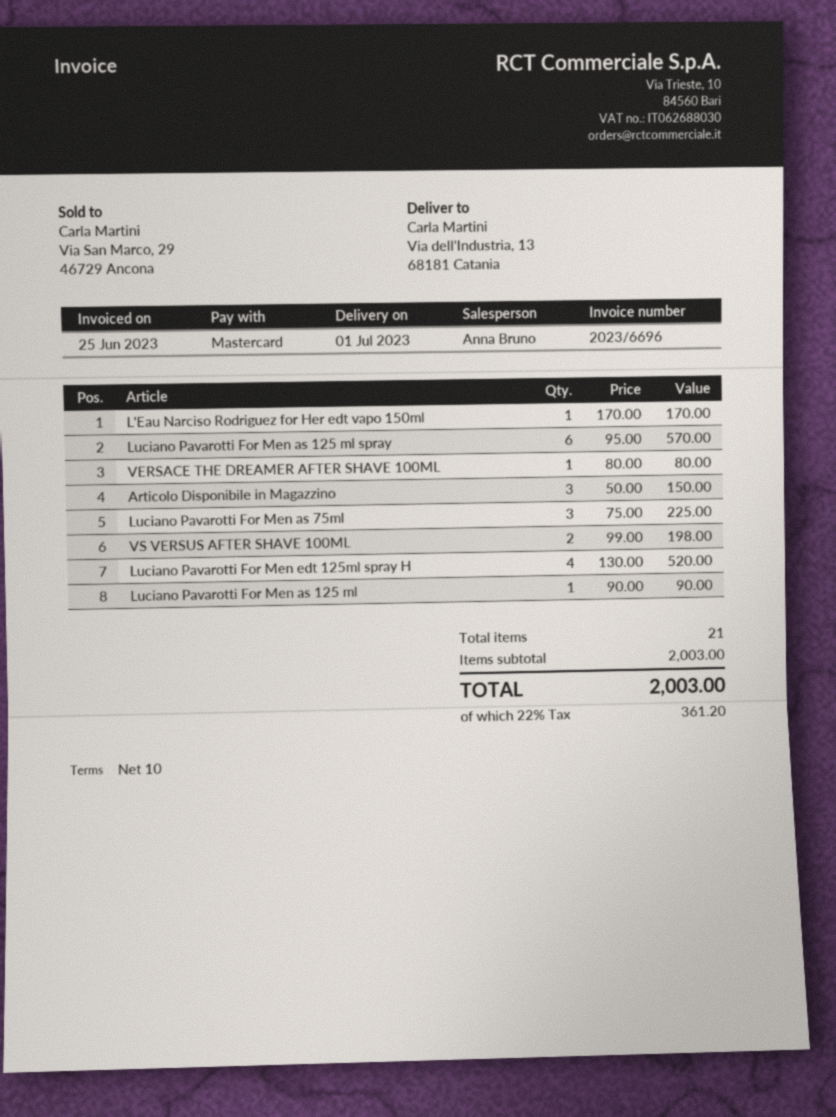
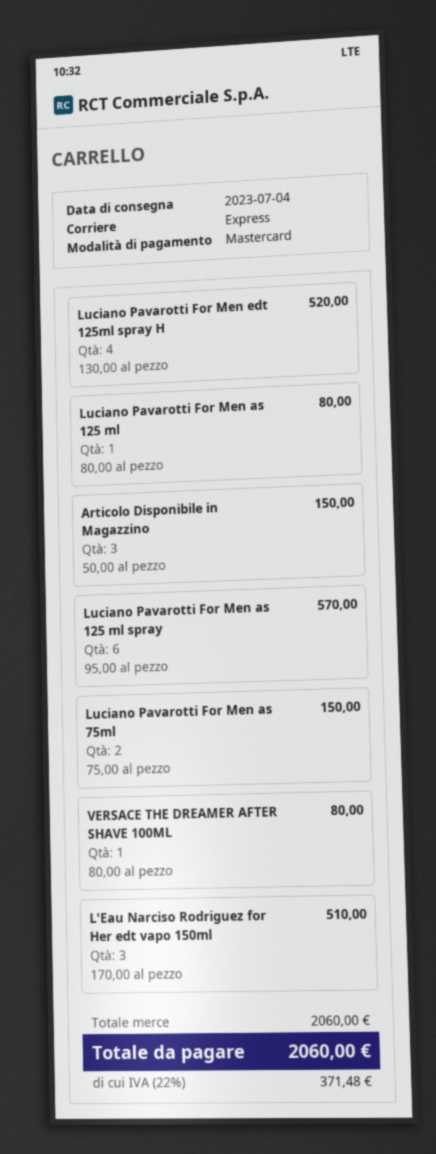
delivery date: 2023-07-01 -> 2023-07-04
L'Eau Narciso Rodriguez for Her edt vapo 150ml: 1 x 170.00 = 170.00 -> 3 x 170.00 = 510.00
Luciano Pavarotti For Men as 75ml: 3 x 75.00 = 225.00 -> 2 x 75.00 = 150.00
VS VERSUS AFTER SHAVE 100ML: 2 x 99.00 = 198.00 -> none
Luciano Pavarotti For Men as 125 ml: 1 x 90.00 = 90.00 -> 1 x 80.00 = 80.00
subtotal: 2003.00 -> 2060.00
tax: 22% = 361.20 -> 22% = 371.48
total: 2003.00 -> 2060.00

